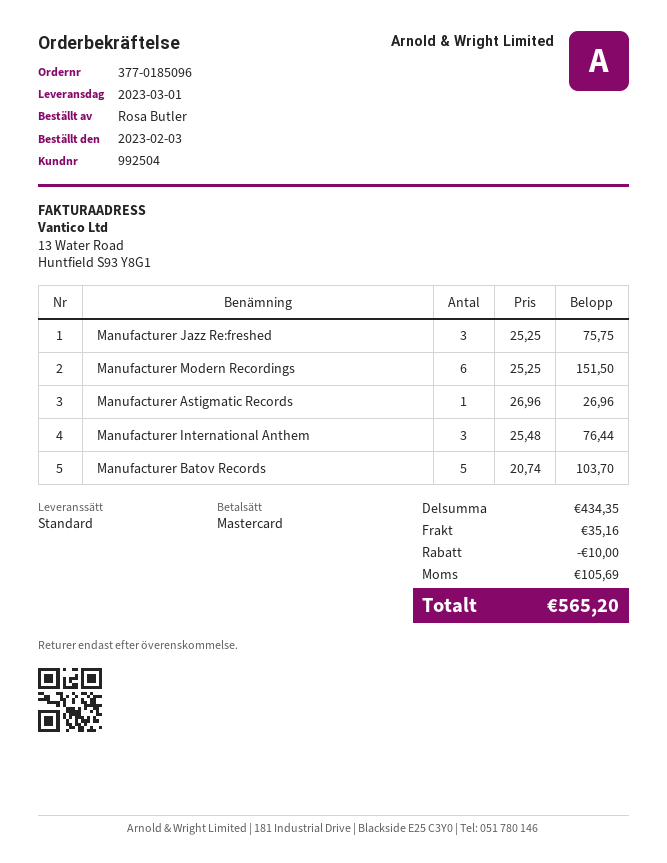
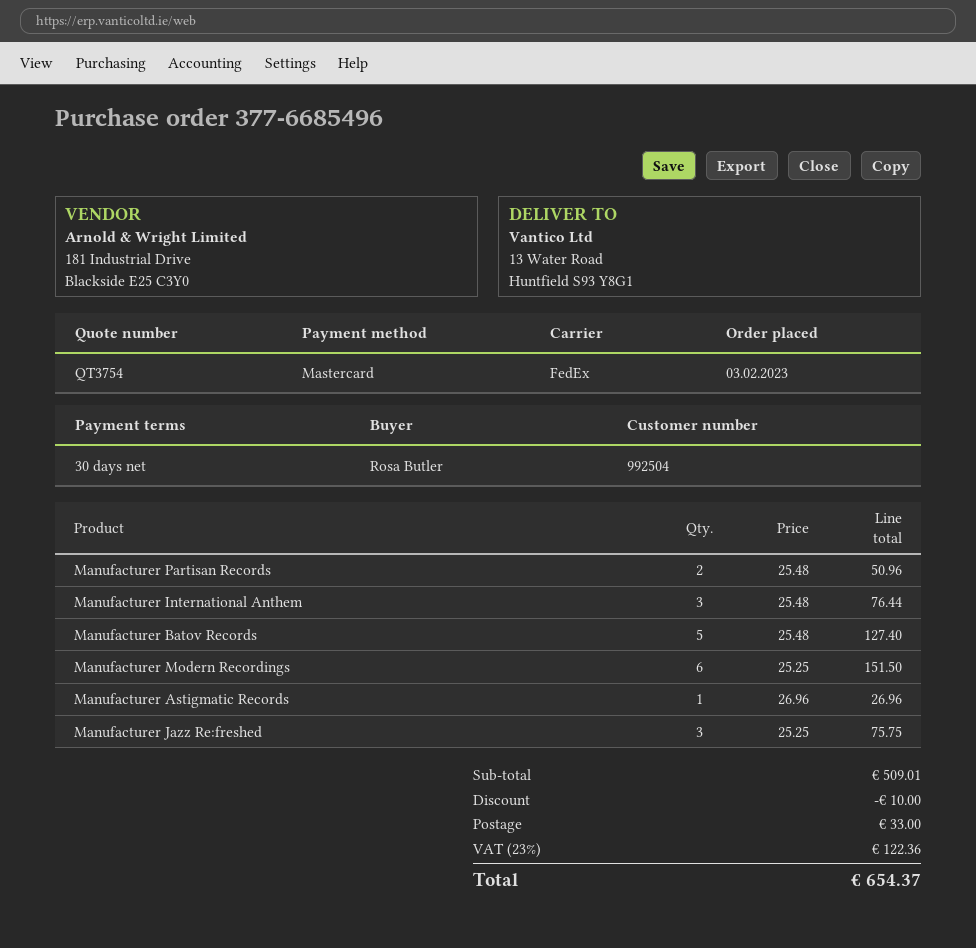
order number: 377-0185096 -> 377-6685496
shipping method: standard -> FedEx
Manufacturer Batov Records: 5 x 20.74 = 103.70 -> 5 x 25.48 = 127.40
Manufacturer Partisan Records: none -> 2 x 25.48 = 50.96
subtotal: 434.35 -> 509.01
shipping: 35.16 -> 33.00
tax: 105.69 -> 122.36
total: 565.20 -> 654.37

